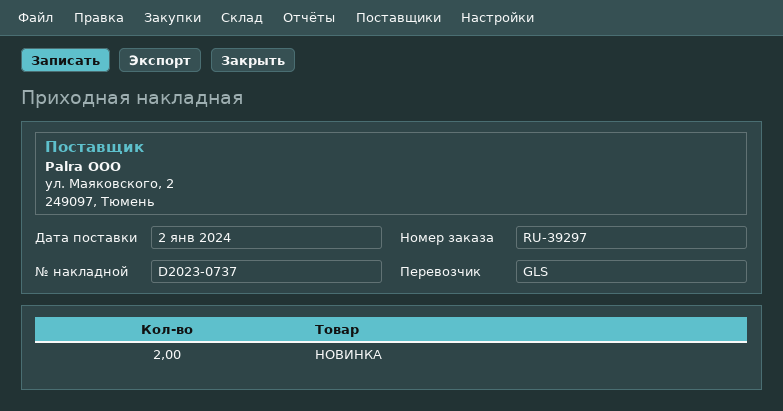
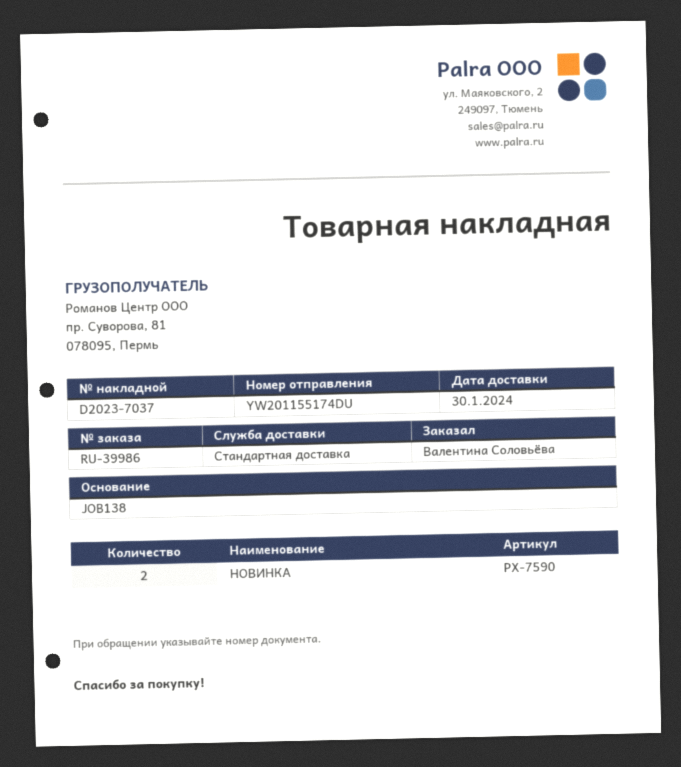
order number: RU-39297 -> RU-39986
delivery note number: D2023-0737 -> D2023-7037
delivery date: 2024-01-02 -> 2024-01-30
shipping method: GLS -> standard

